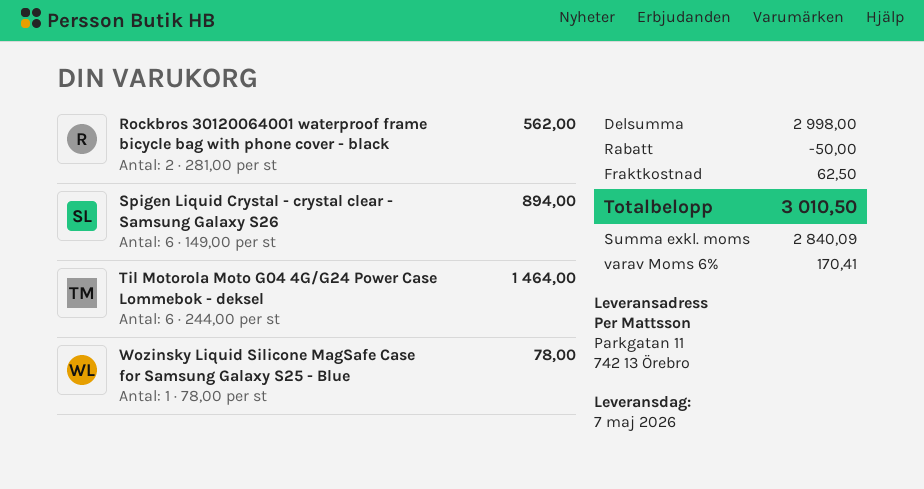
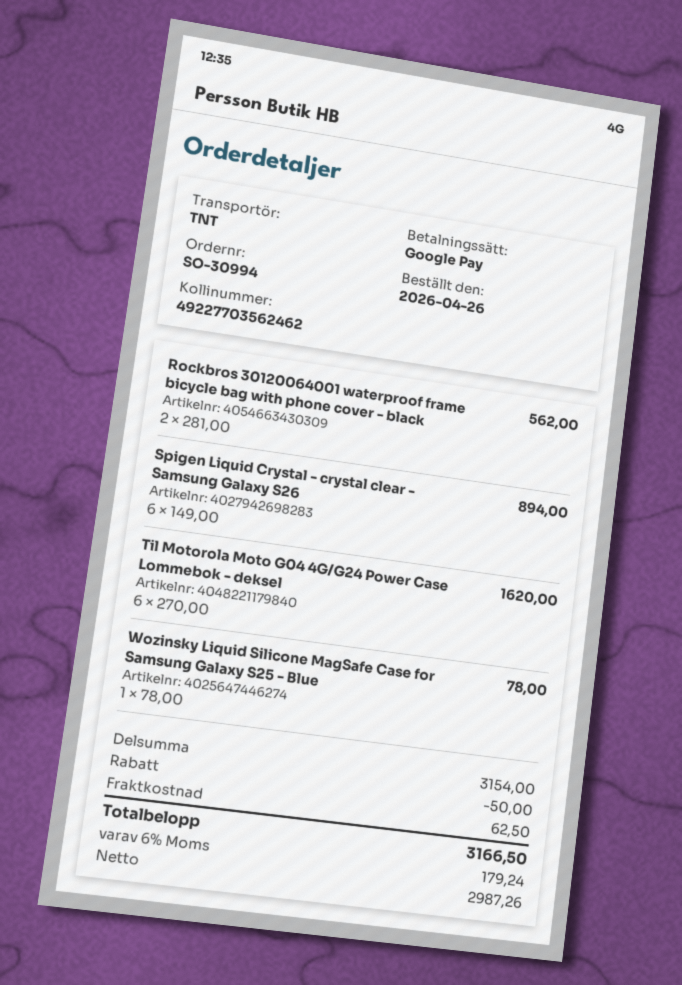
Til Motorola Moto G04 4G/G24 Power Case Lommebok - deksel: 6 x 244.00 = 1464.00 -> 6 x 270.00 = 1620.00
subtotal: 2998.00 -> 3154.00
net: 2840.09 -> 2987.26
tax: 6% = 170.41 -> 6% = 179.24
total: 3010.50 -> 3166.50

